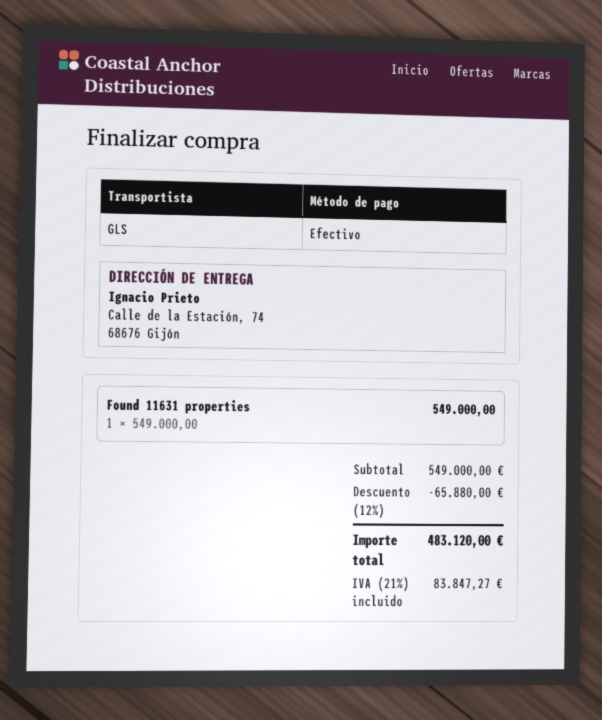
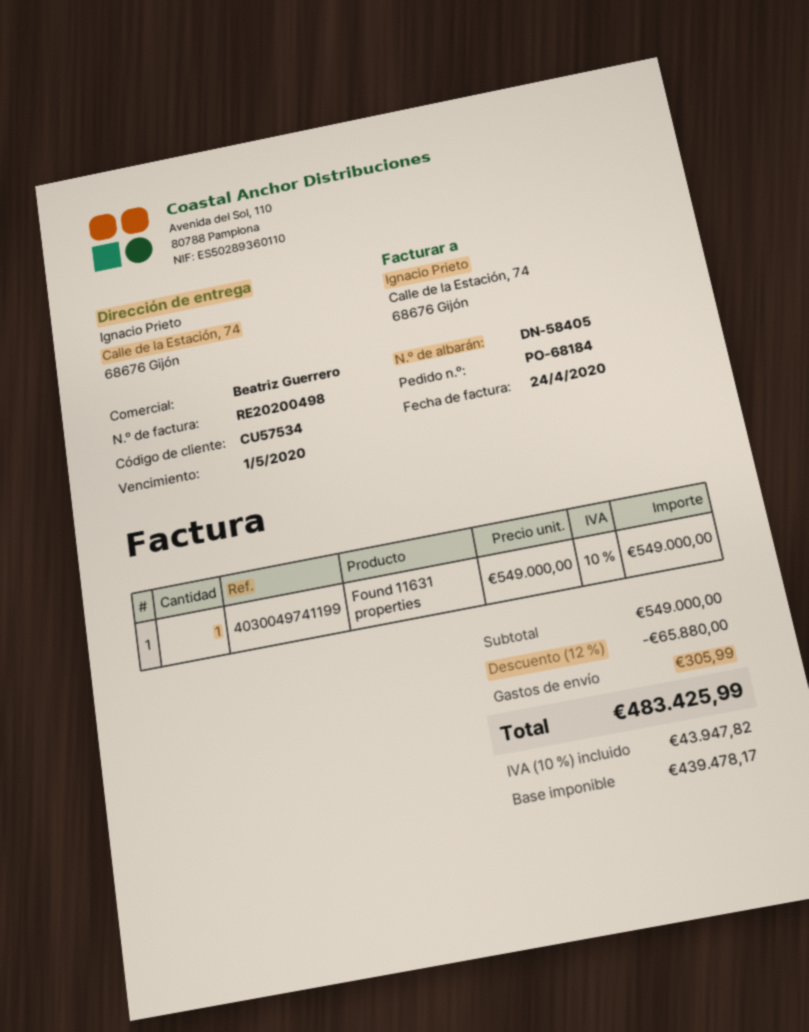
shipping: none -> 305.99
tax: 21% = 83847.27 -> 10% = 43947.82
total: 483120.00 -> 483425.99

